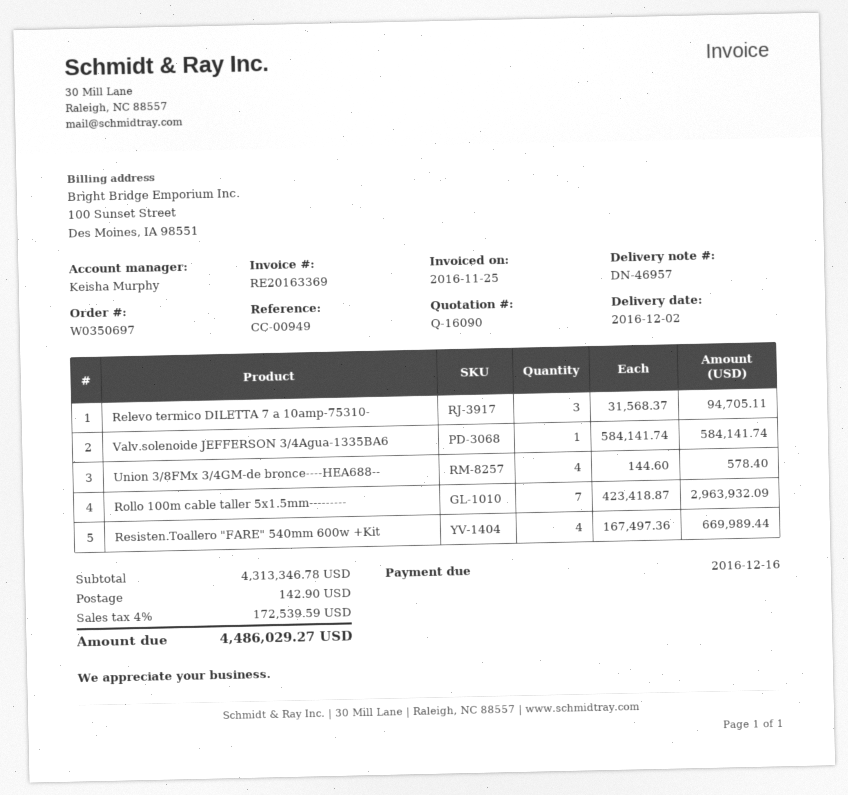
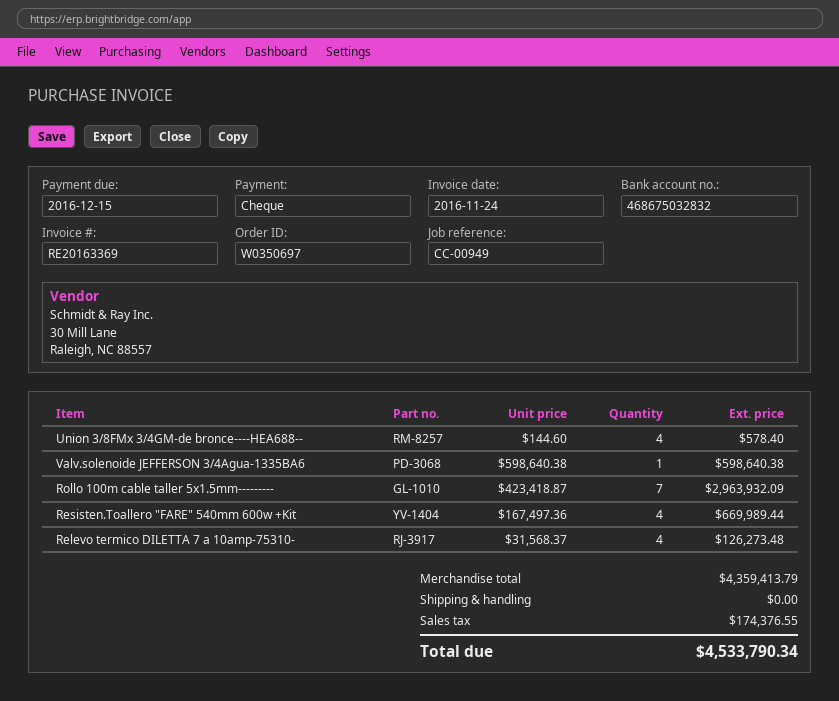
invoice date: 2016-11-25 -> 2016-11-24
due date: 2016-12-16 -> 2016-12-15
Relevo termico DILETTA 7 a 10amp-75310-: 3 x 31568.37 = 94705.11 -> 4 x 31568.37 = 126273.48
Valv.solenoide JEFFERSON 3/4Agua-1335BA6: 1 x 584141.74 = 584141.74 -> 1 x 598640.38 = 598640.38
subtotal: 4313346.78 -> 4359413.79
shipping: 142.90 -> 0.00
tax: 172539.59 -> 174376.55
total: 4486029.27 -> 4533790.34

